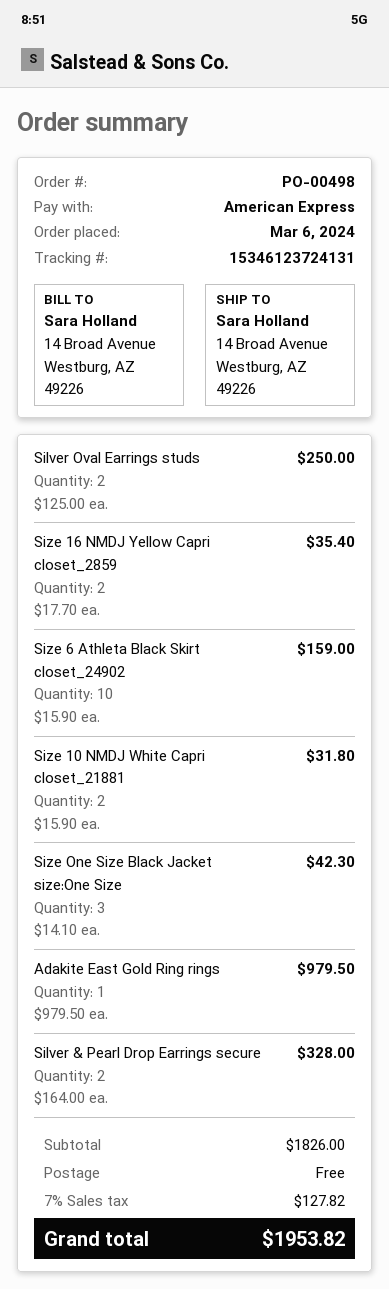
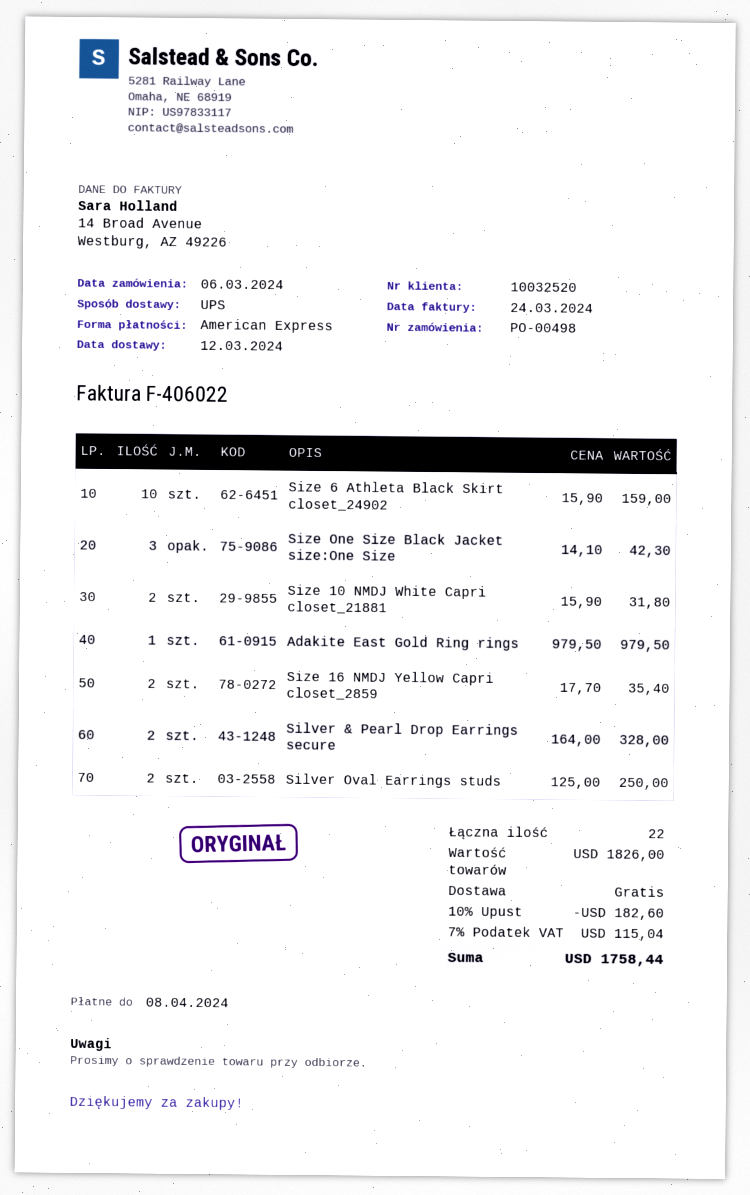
discount: none -> 10% = 182.60
tax: 7% = 127.82 -> 7% = 115.04
total: 1953.82 -> 1758.44

